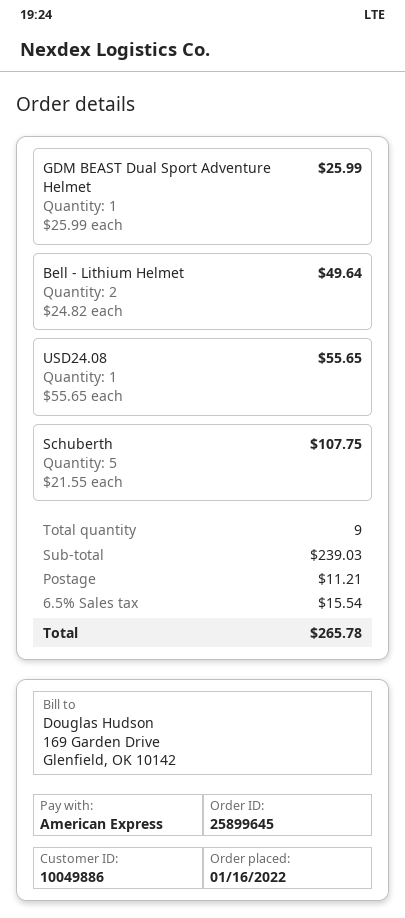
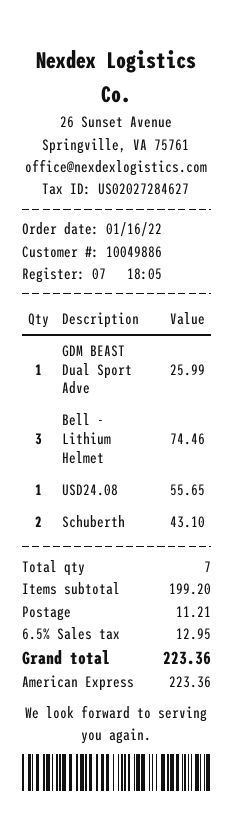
Bell - Lithium Helmet: 2 for 49.64 -> 3 for 74.46
Schuberth: 5 for 107.75 -> 2 for 43.10
total quantity: 9 -> 7
subtotal: 239.03 -> 199.20
tax: 6.5% = 15.54 -> 6.5% = 12.95
total: 265.78 -> 223.36

